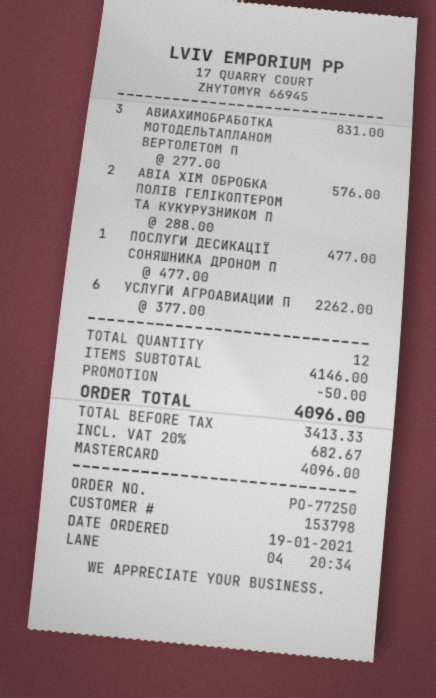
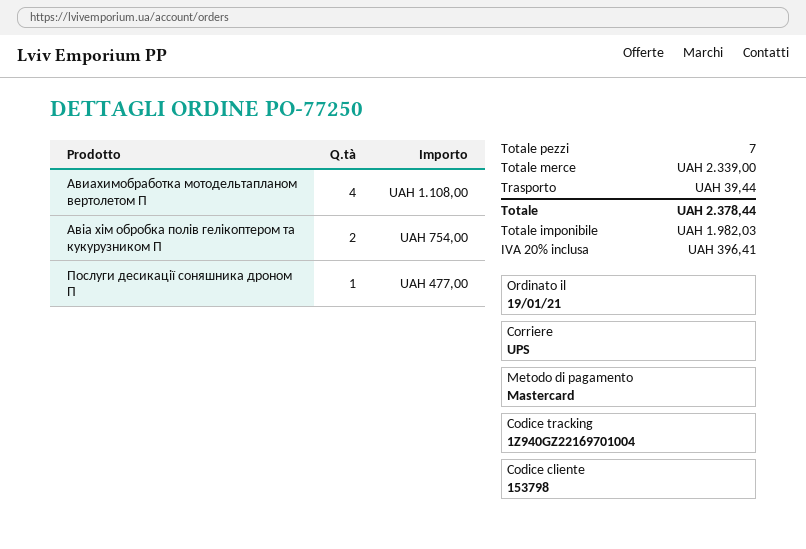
АВИАХИМОБРАБОТКА МОТОДЕЛЬТАПЛАНОМ ВЕРТОЛЕТОМ П: 3 for 831.00 -> 4 for 1108.00
АВІА ХІМ ОБРОБКА ПОЛІВ ГЕЛІКОПТЕРОМ ТА КУКУРУЗНИКОМ П: 2 for 576.00 -> 2 for 754.00
УСЛУГИ АГРОАВИАЦИИ П: 6 for 2262.00 -> none
total quantity: 12 -> 7
subtotal: 4146.00 -> 2339.00
discount: 50.00 -> none
shipping: none -> 39.44
net: 3413.33 -> 1982.03
tax: 20% = 682.67 -> 20% = 396.41
total: 4096.00 -> 2378.44

